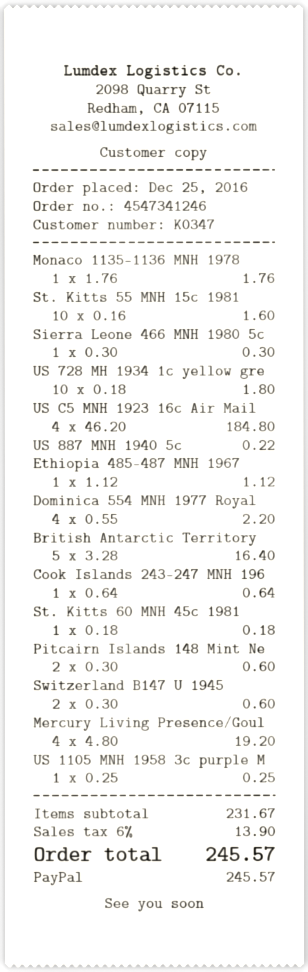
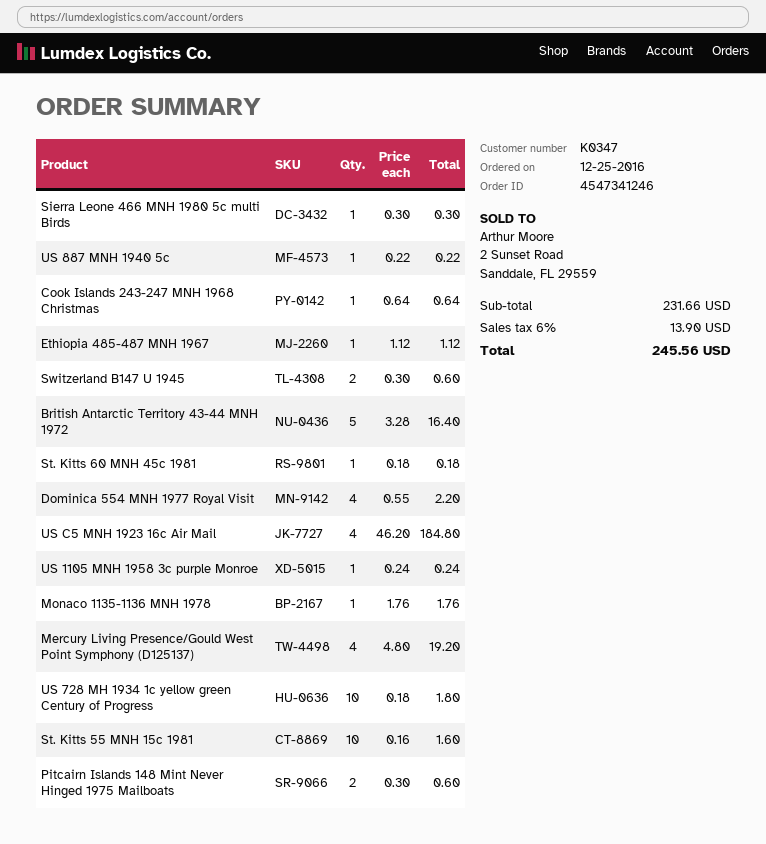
US 1105 MNH 1958 3c purple M: 1 x 0.25 = 0.25 -> 1 x 0.24 = 0.24
subtotal: 231.67 -> 231.66
total: 245.57 -> 245.56

